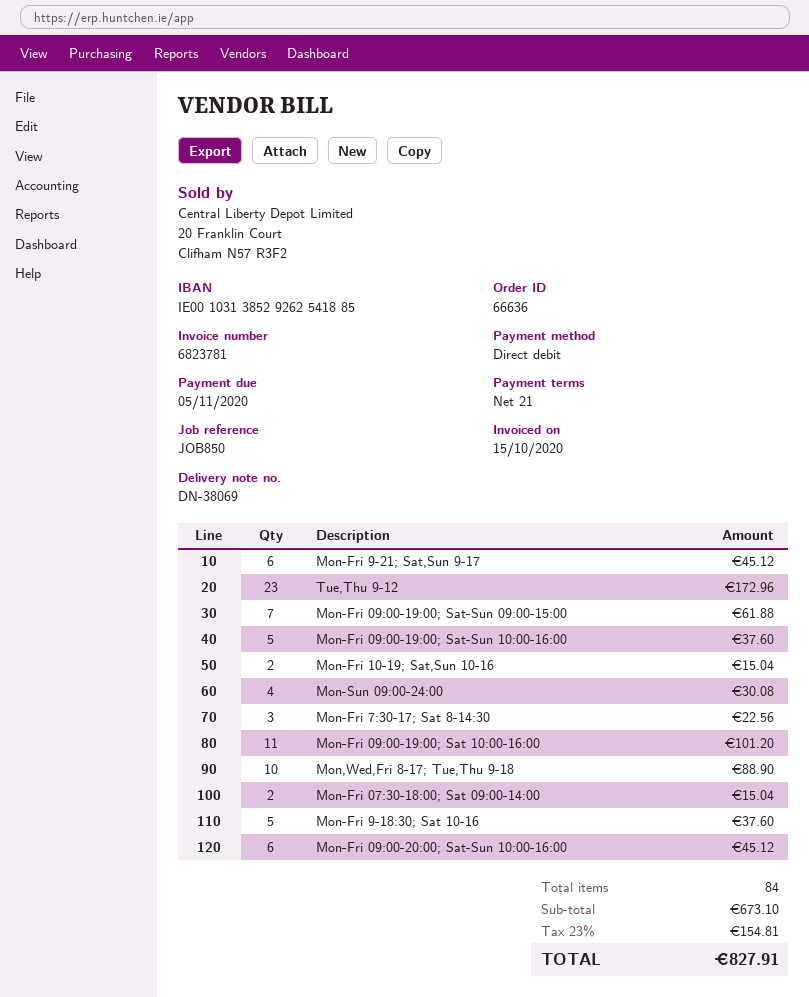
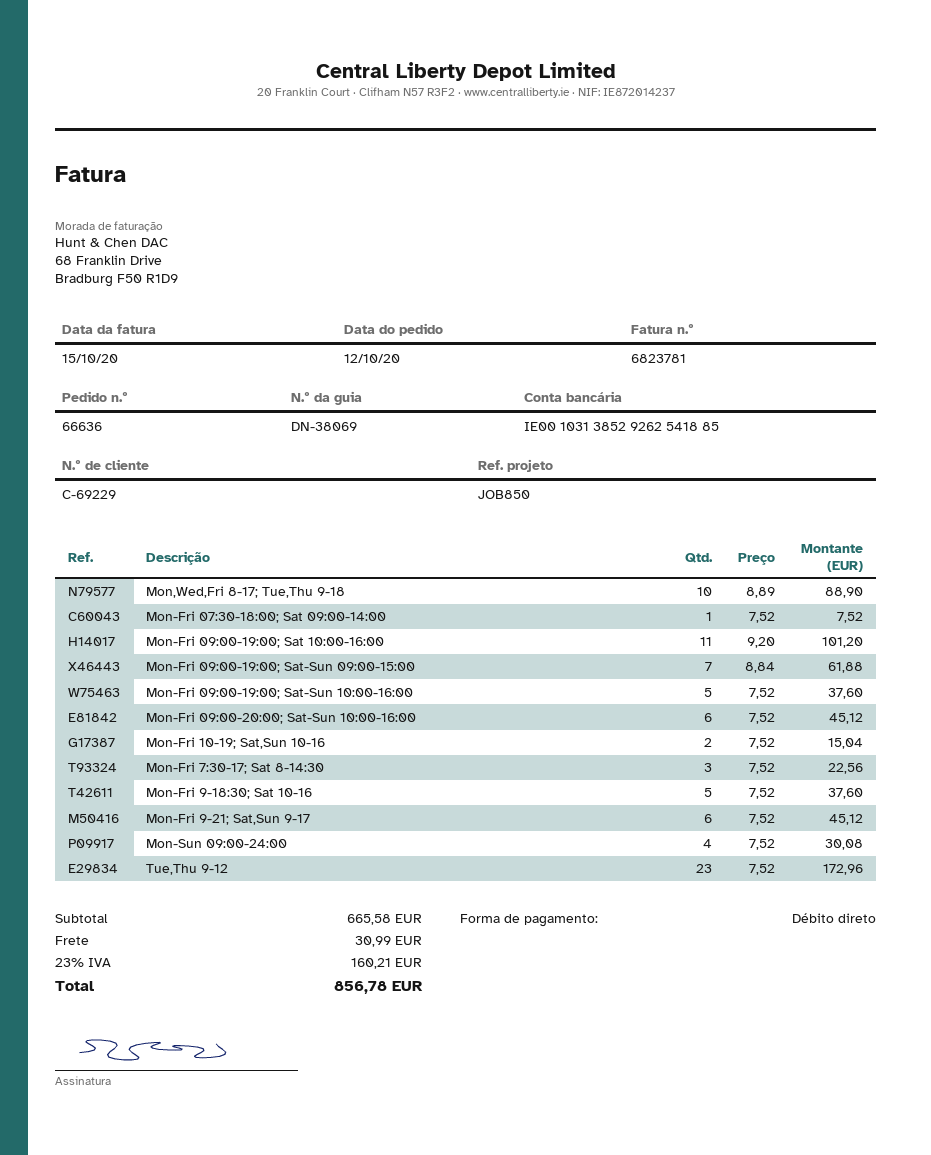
Mon-Fri 07:30-18:00; Sat 09:00-14:00: 2 for 15.04 -> 1 for 7.52
subtotal: 673.10 -> 665.58
shipping: none -> 30.99
tax: 23% = 154.81 -> 23% = 160.21
total: 827.91 -> 856.78

